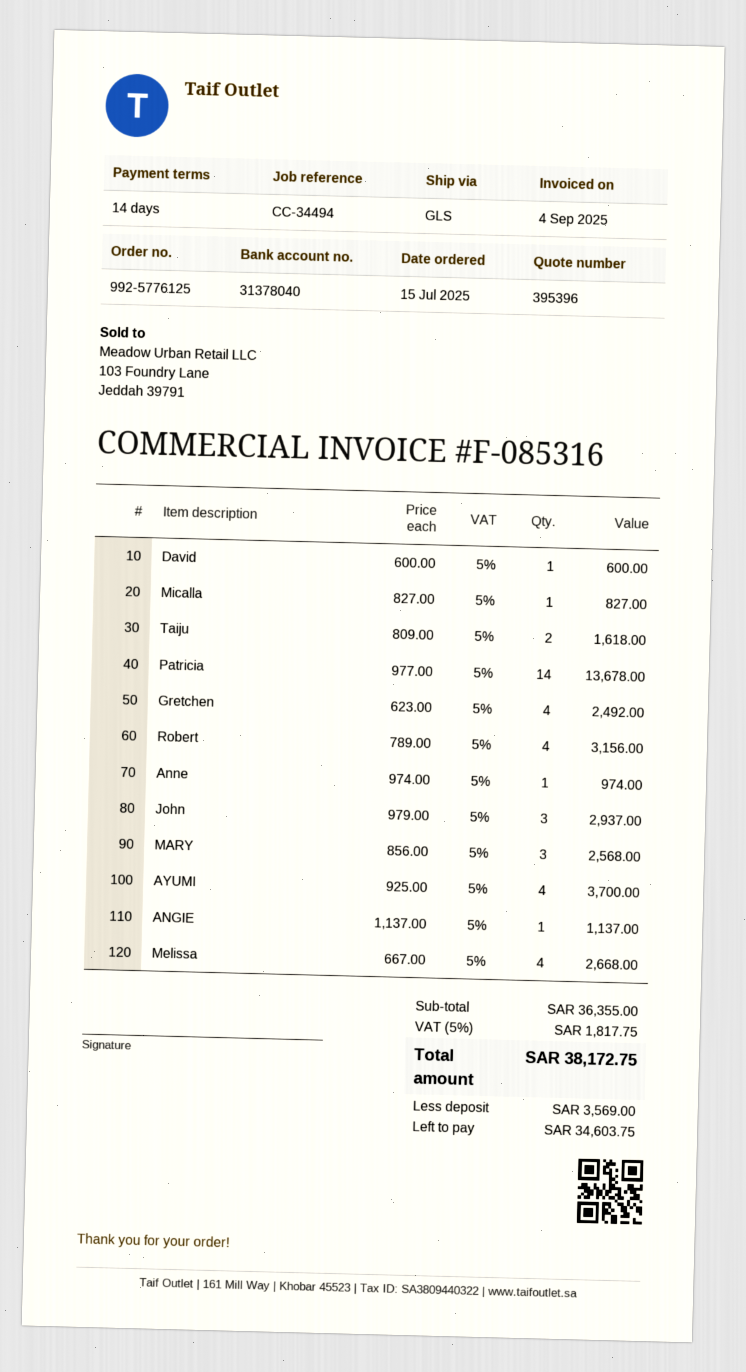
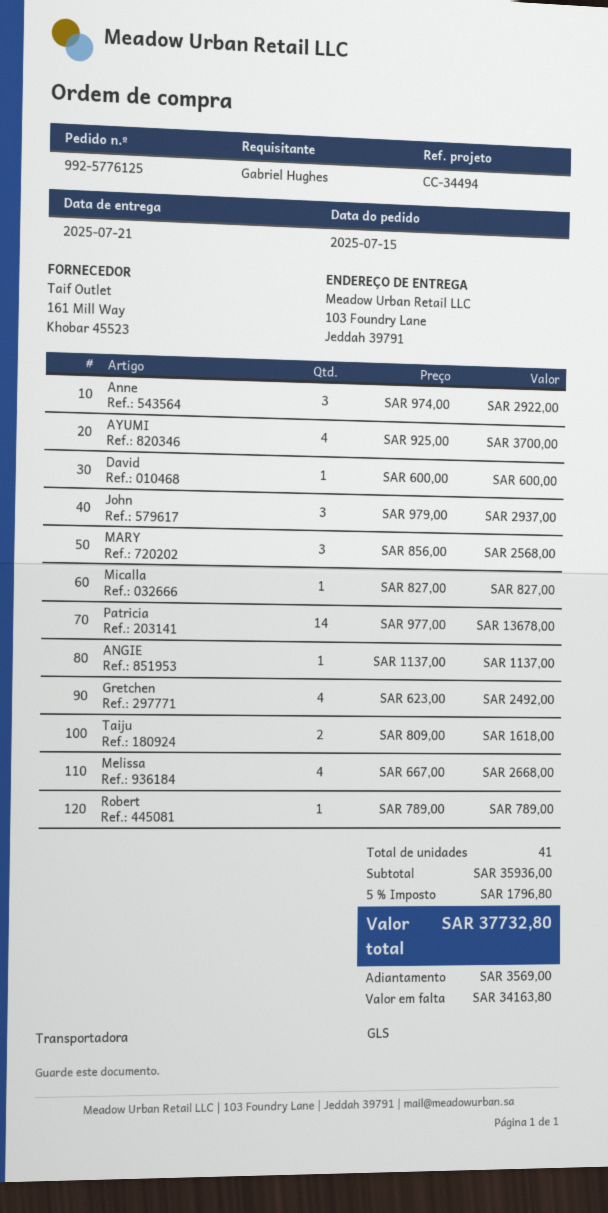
Robert: 4 x 789.00 = 3156.00 -> 1 x 789.00 = 789.00
Anne: 1 x 974.00 = 974.00 -> 3 x 974.00 = 2922.00
subtotal: 36355.00 -> 35936.00
tax: 5% = 1817.75 -> 5% = 1796.80
total: 38172.75 -> 37732.80
balance: 34603.75 -> 34163.80

